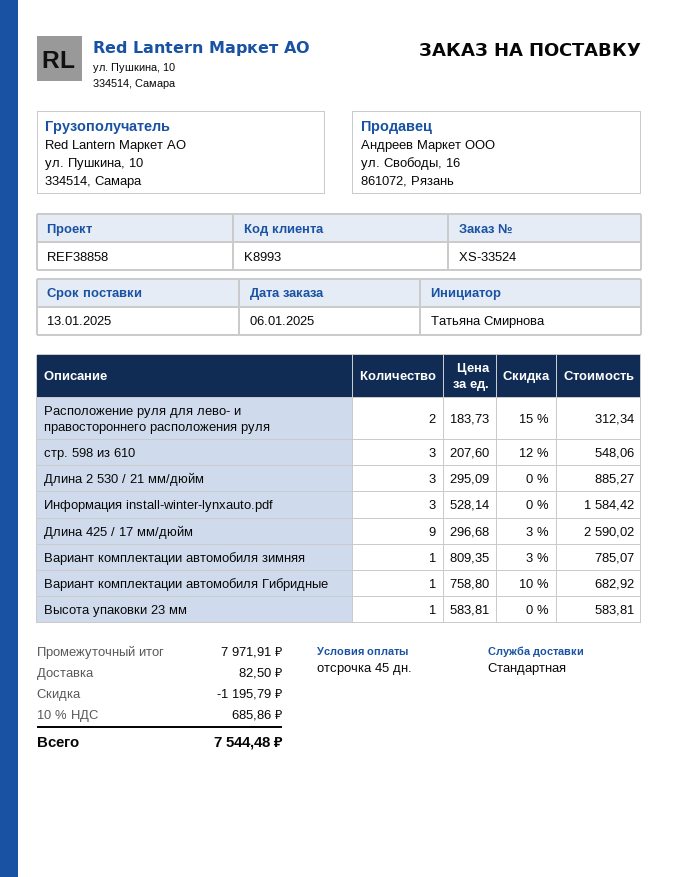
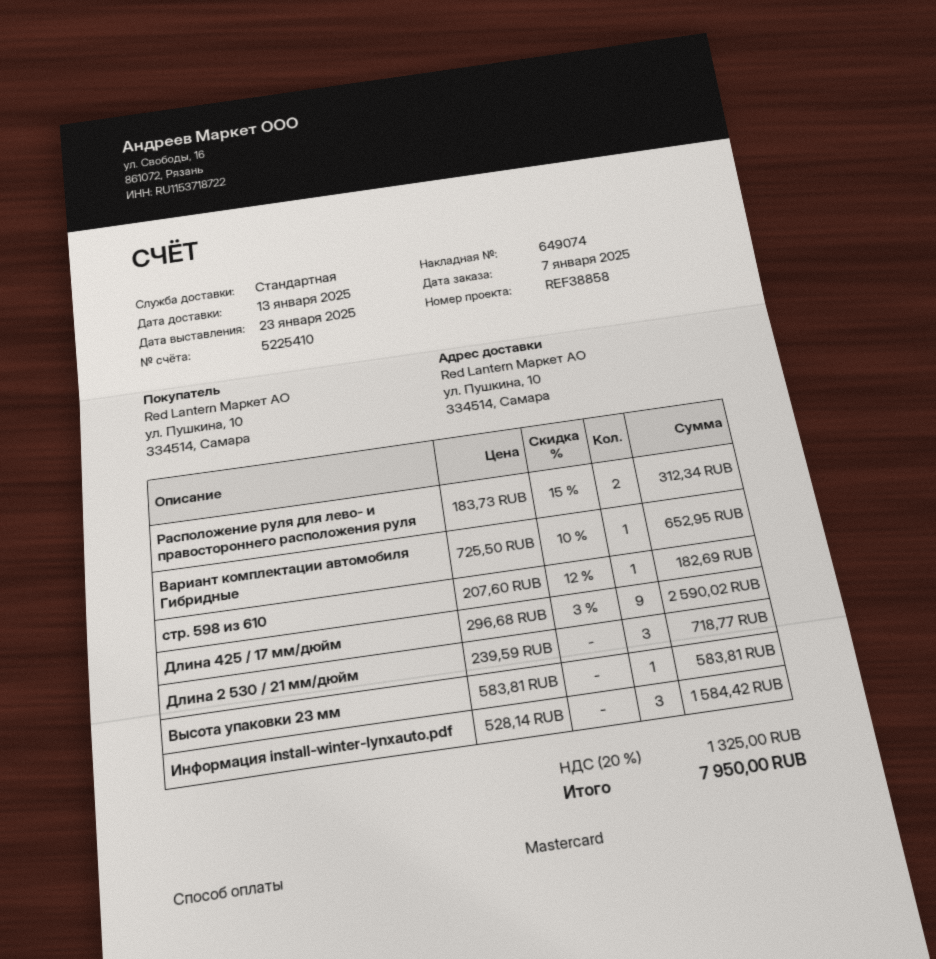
order date: 2025-01-06 -> 2025-01-07
стр. 598 из 610: 3 x 207.60 - 12% = 548.06 -> 1 x 207.60 - 12% = 182.69
Длина 2 530 / 21 мм/дюйм: 3 x 295.09 = 885.27 -> 3 x 239.59 = 718.77
Вариант комплектации автомобиля зимняя: 1 x 809.35 - 3% = 785.07 -> none
Вариант комплектации автомобиля Гибридные: 1 x 758.80 - 10% = 682.92 -> 1 x 725.50 - 10% = 652.95
discount: 1195.79 -> none
shipping: 82.50 -> none
tax: 10% = 685.86 -> 20% = 1325.00
total: 7544.48 -> 7950.00

